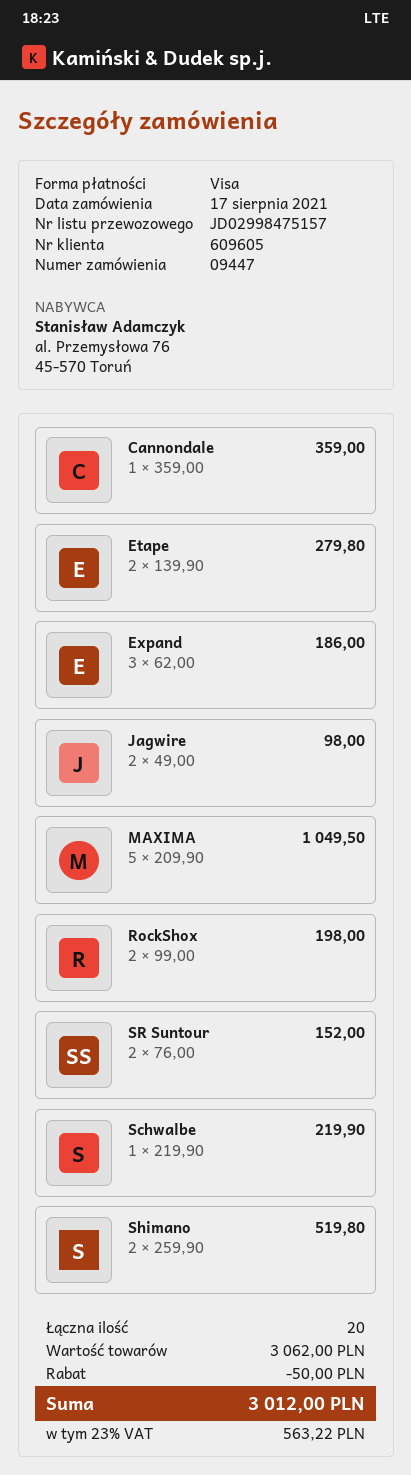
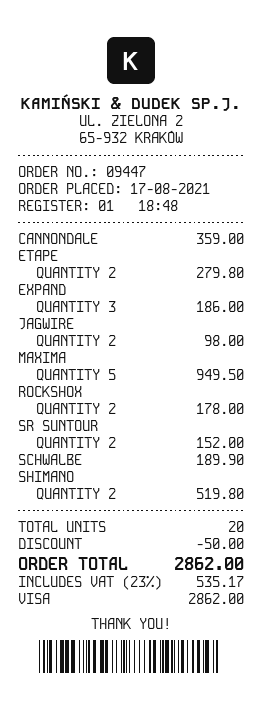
MAXIMA: 5 for 1049.50 -> 5 for 949.50
RockShox: 2 for 198.00 -> 2 for 178.00
Schwalbe: 1 for 219.90 -> 1 for 189.90
tax: 23% = 563.22 -> 23% = 535.17
total: 3012.00 -> 2862.00

